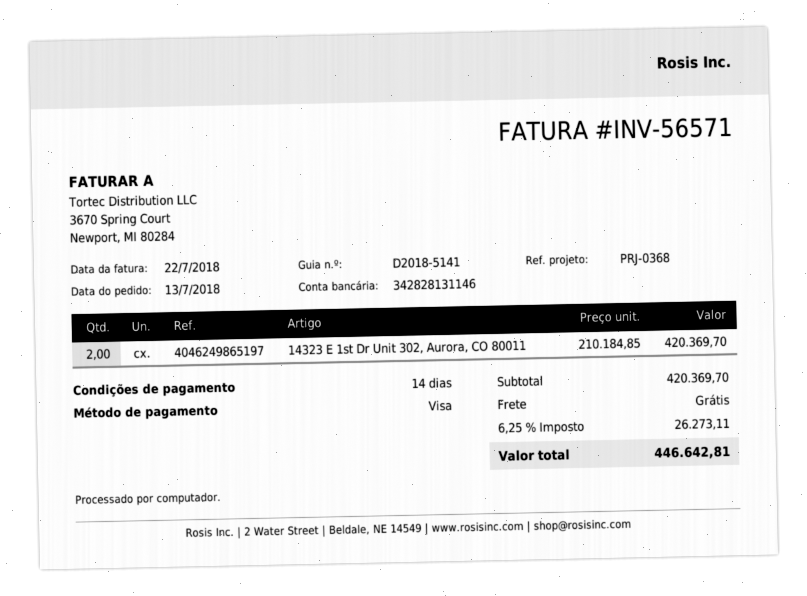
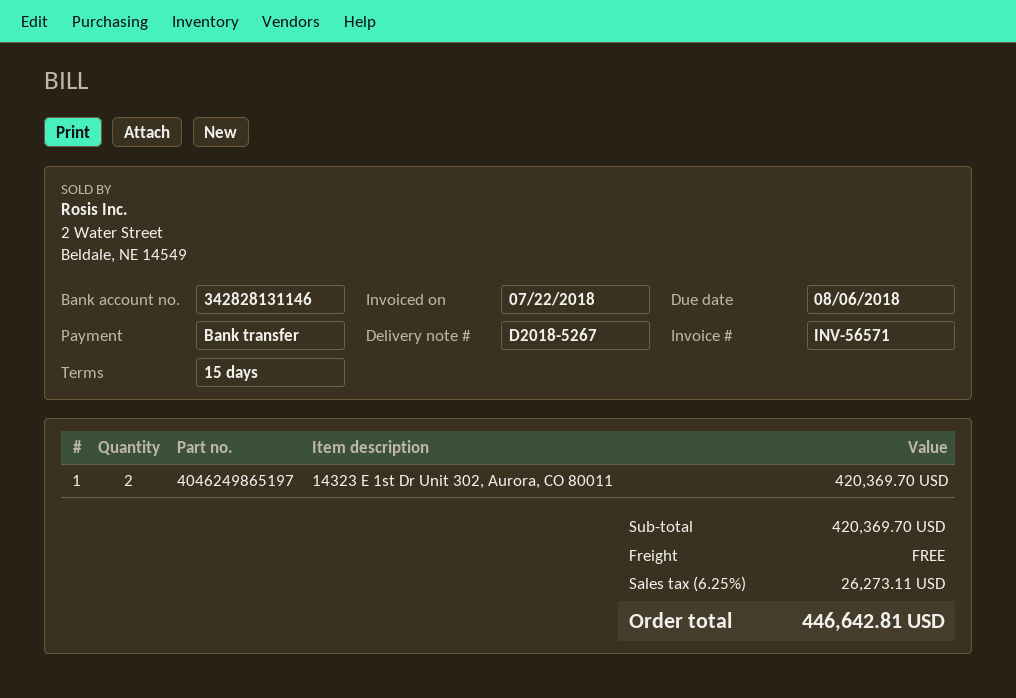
delivery note number: D2018-5141 -> D2018-5267
payment terms: 14 days -> 15 days
payment method: Visa -> bank transfer

